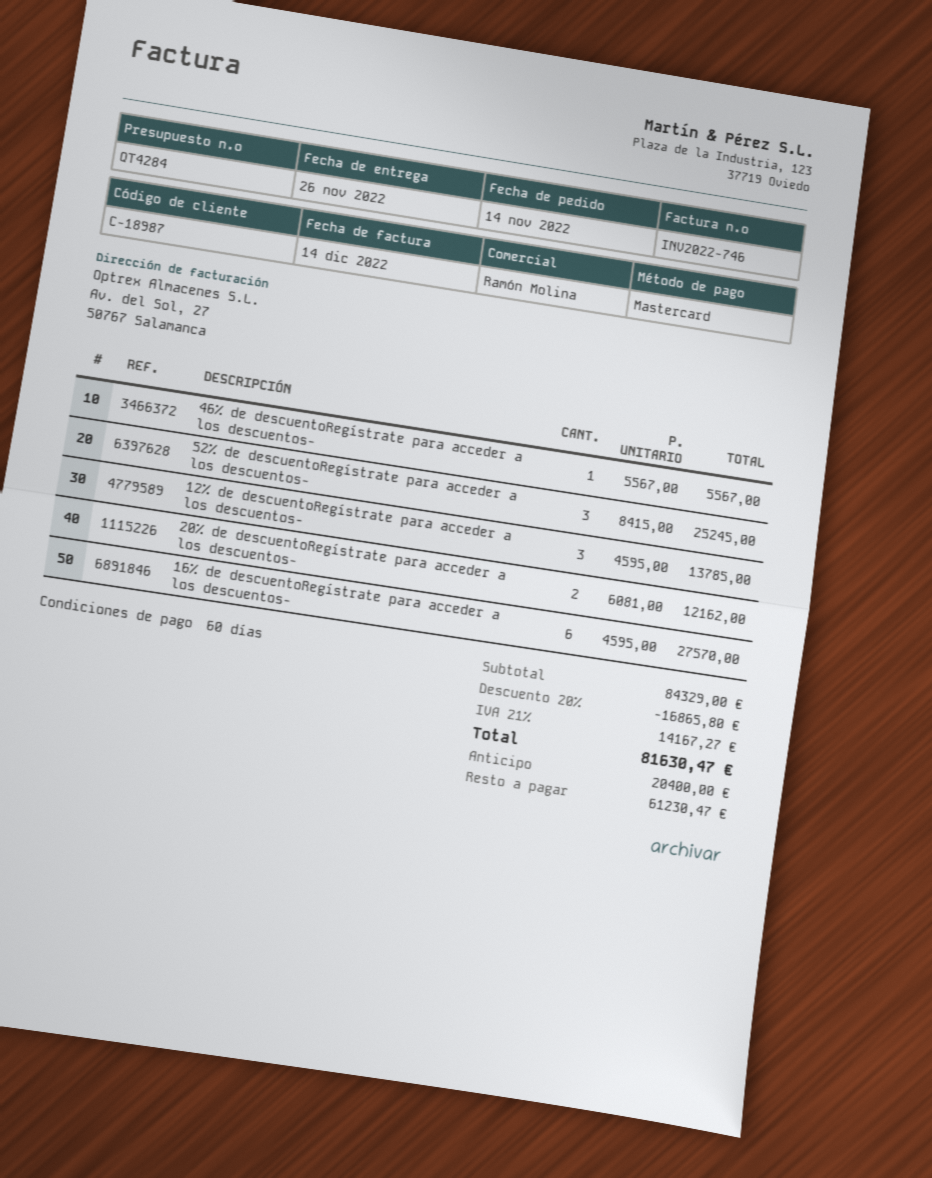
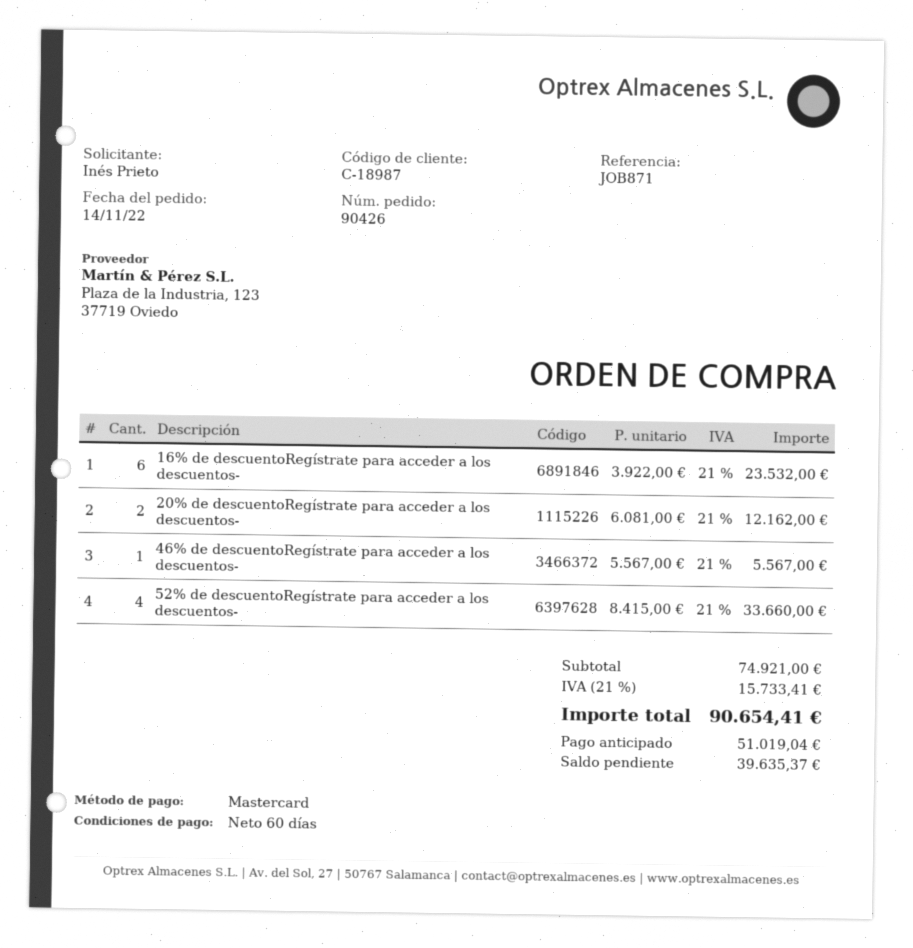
52% de descuentoRegístrate para acceder a los descuentos-: 3 x 8415.00 = 25245.00 -> 4 x 8415.00 = 33660.00
12% de descuentoRegístrate para acceder a los descuentos-: 3 x 4595.00 = 13785.00 -> none
16% de descuentoRegístrate para acceder a los descuentos-: 6 x 4595.00 = 27570.00 -> 6 x 3922.00 = 23532.00
subtotal: 84329.00 -> 74921.00
discount: 20% = 16865.80 -> none
tax: 21% = 14167.27 -> 21% = 15733.41
total: 81630.47 -> 90654.41
deposit: 20400.00 -> 51019.04
balance: 61230.47 -> 39635.37

